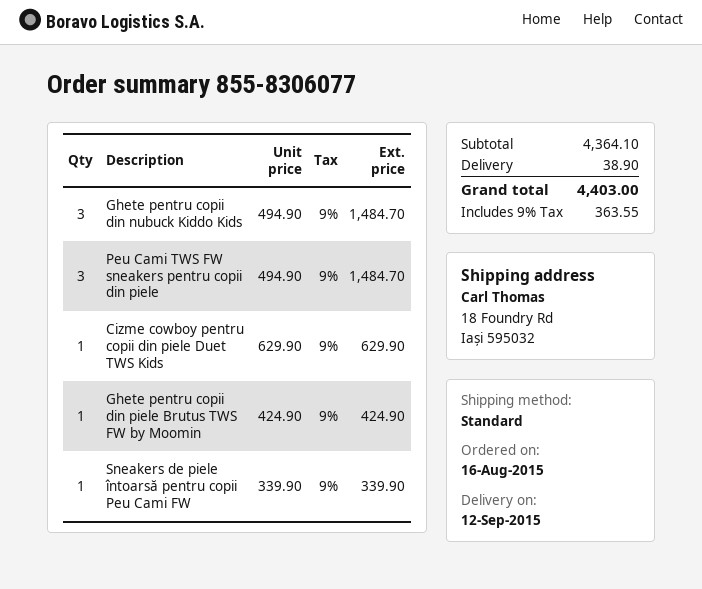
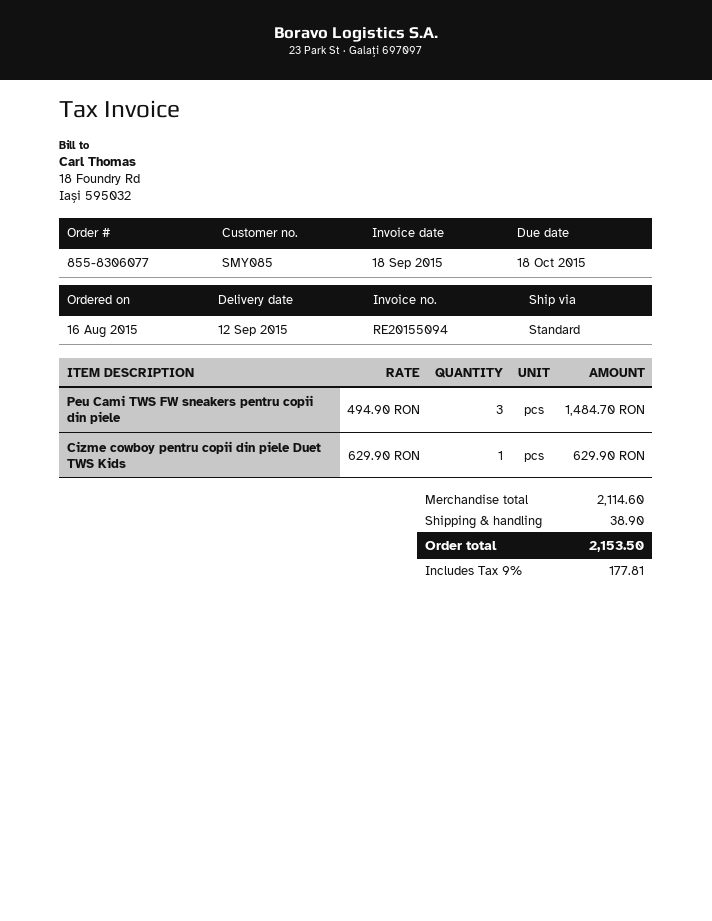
Ghete pentru copii din nubuck Kiddo Kids: 3 x 494.90 = 1484.70 -> none
Ghete pentru copii din piele Brutus TWS FW by Moomin: 1 x 424.90 = 424.90 -> none
Sneakers de piele întoarsă pentru copii Peu Cami FW: 1 x 339.90 = 339.90 -> none
subtotal: 4364.10 -> 2114.60
tax: 9% = 363.55 -> 9% = 177.81
total: 4403.00 -> 2153.50

